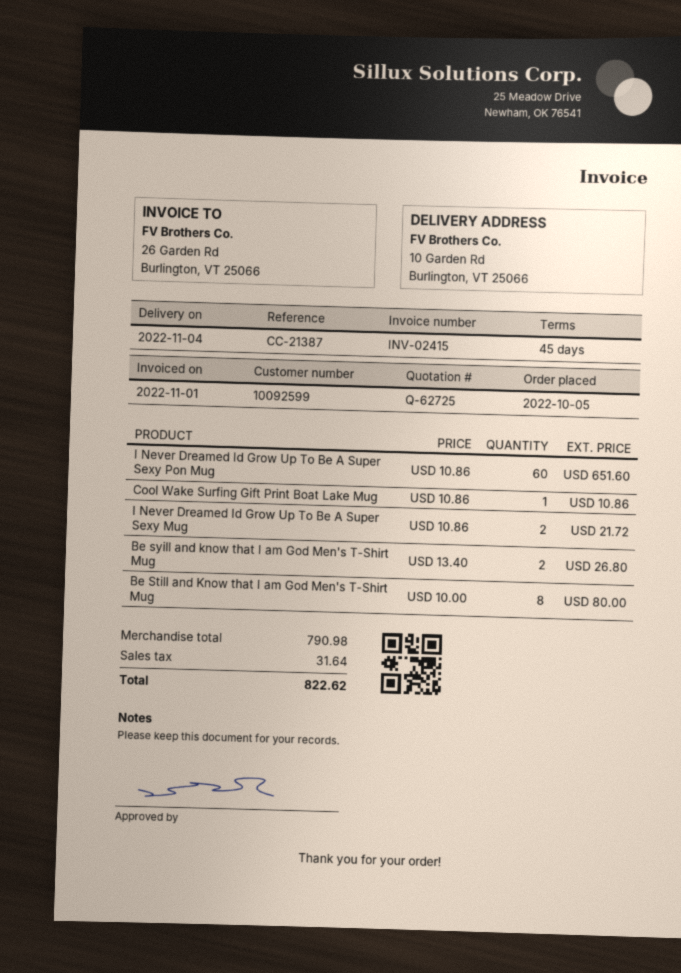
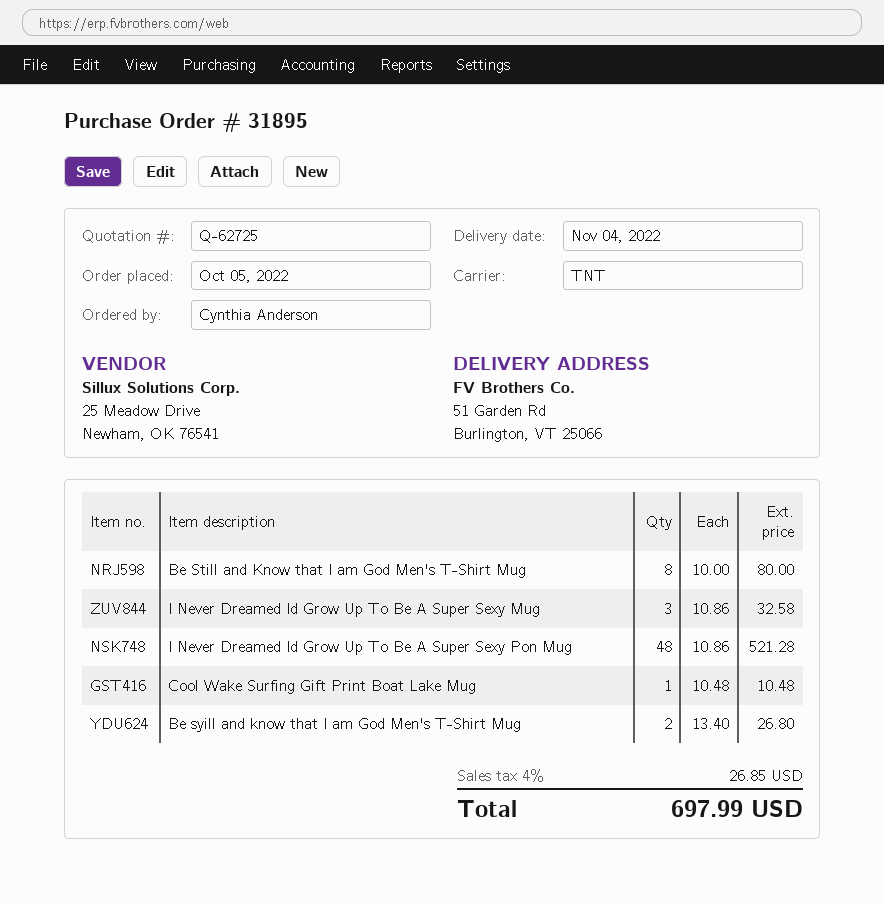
ship to: 10 Garden Rd, Burlington, VT 25066 -> 51 Garden Rd, Burlington, VT 25066
I Never Dreamed Id Grow Up To Be A Super Sexy Pon Mug: 60 x 10.86 = 651.60 -> 48 x 10.86 = 521.28
Cool Wake Surfing Gift Print Boat Lake Mug: 1 x 10.86 = 10.86 -> 1 x 10.48 = 10.48
I Never Dreamed Id Grow Up To Be A Super Sexy Mug: 2 x 10.86 = 21.72 -> 3 x 10.86 = 32.58
tax: 31.64 -> 26.85
total: 822.62 -> 697.99

